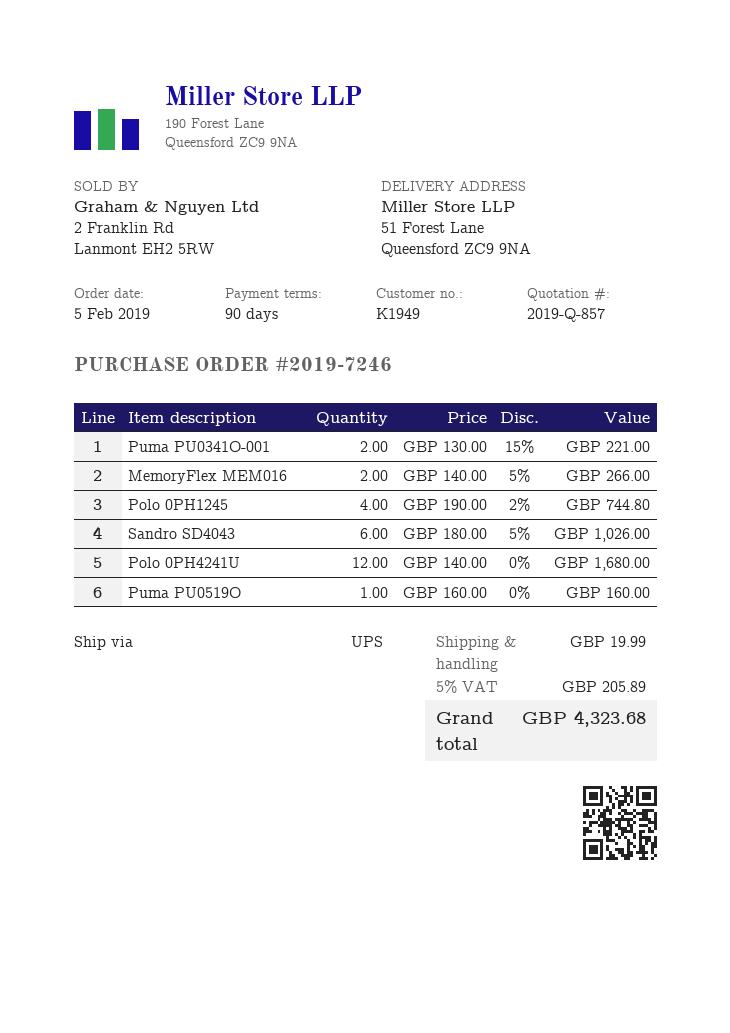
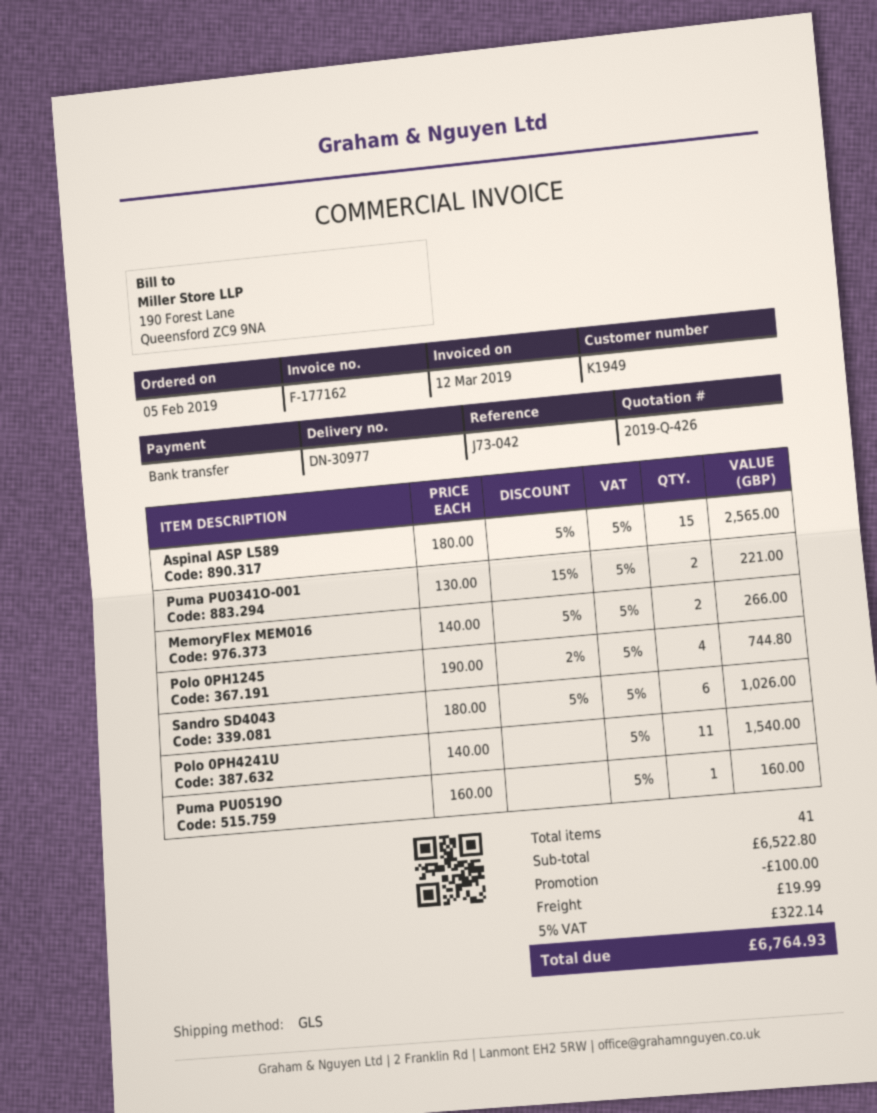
quote number: 2019-Q-857 -> 2019-Q-426
shipping method: UPS -> GLS
Polo 0PH4241U: 12 x 140.00 = 1680.00 -> 11 x 140.00 = 1540.00
Aspinal ASP L589: none -> 15 x 180.00 - 5% = 2565.00
discount: none -> 100.00
tax: 5% = 205.89 -> 5% = 322.14
total: 4323.68 -> 6764.93

